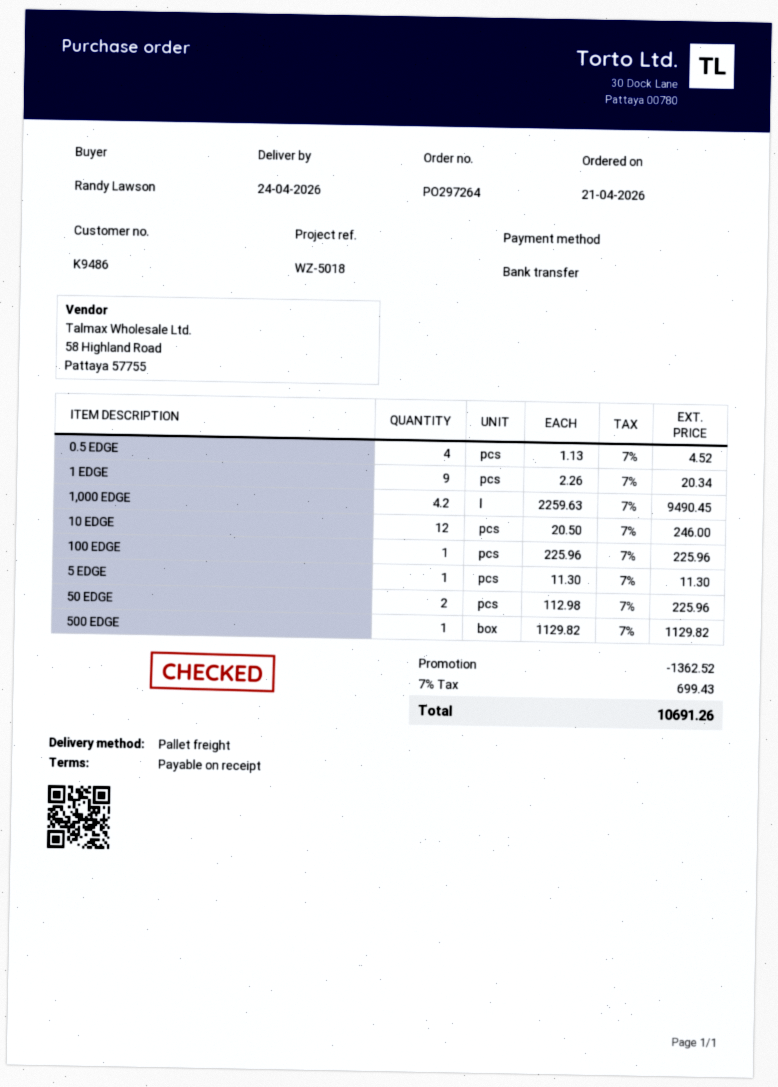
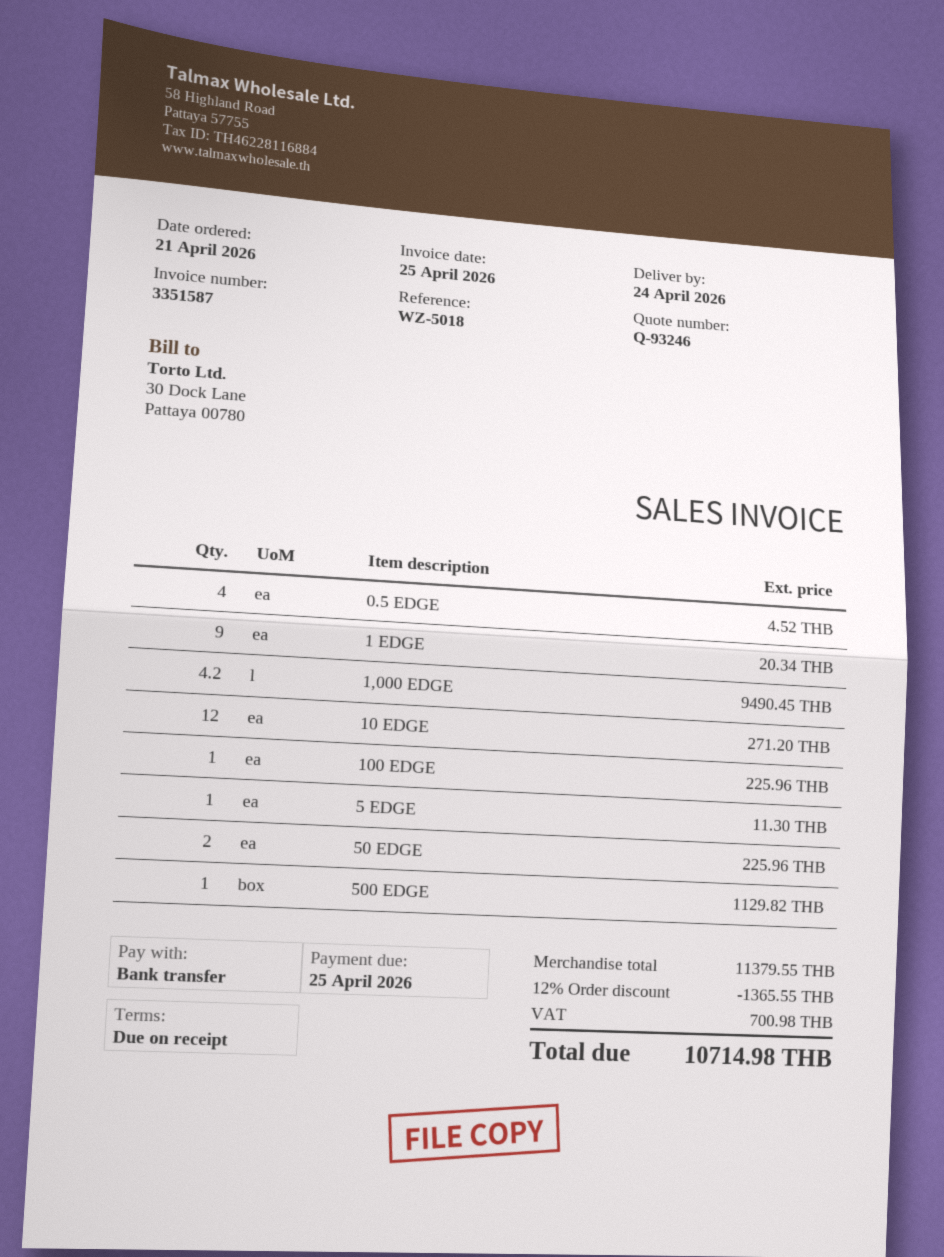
10 EDGE: 12 for 246.00 -> 12 for 271.20
discount: 1362.52 -> 1365.55
tax: 699.43 -> 700.98
total: 10691.26 -> 10714.98

